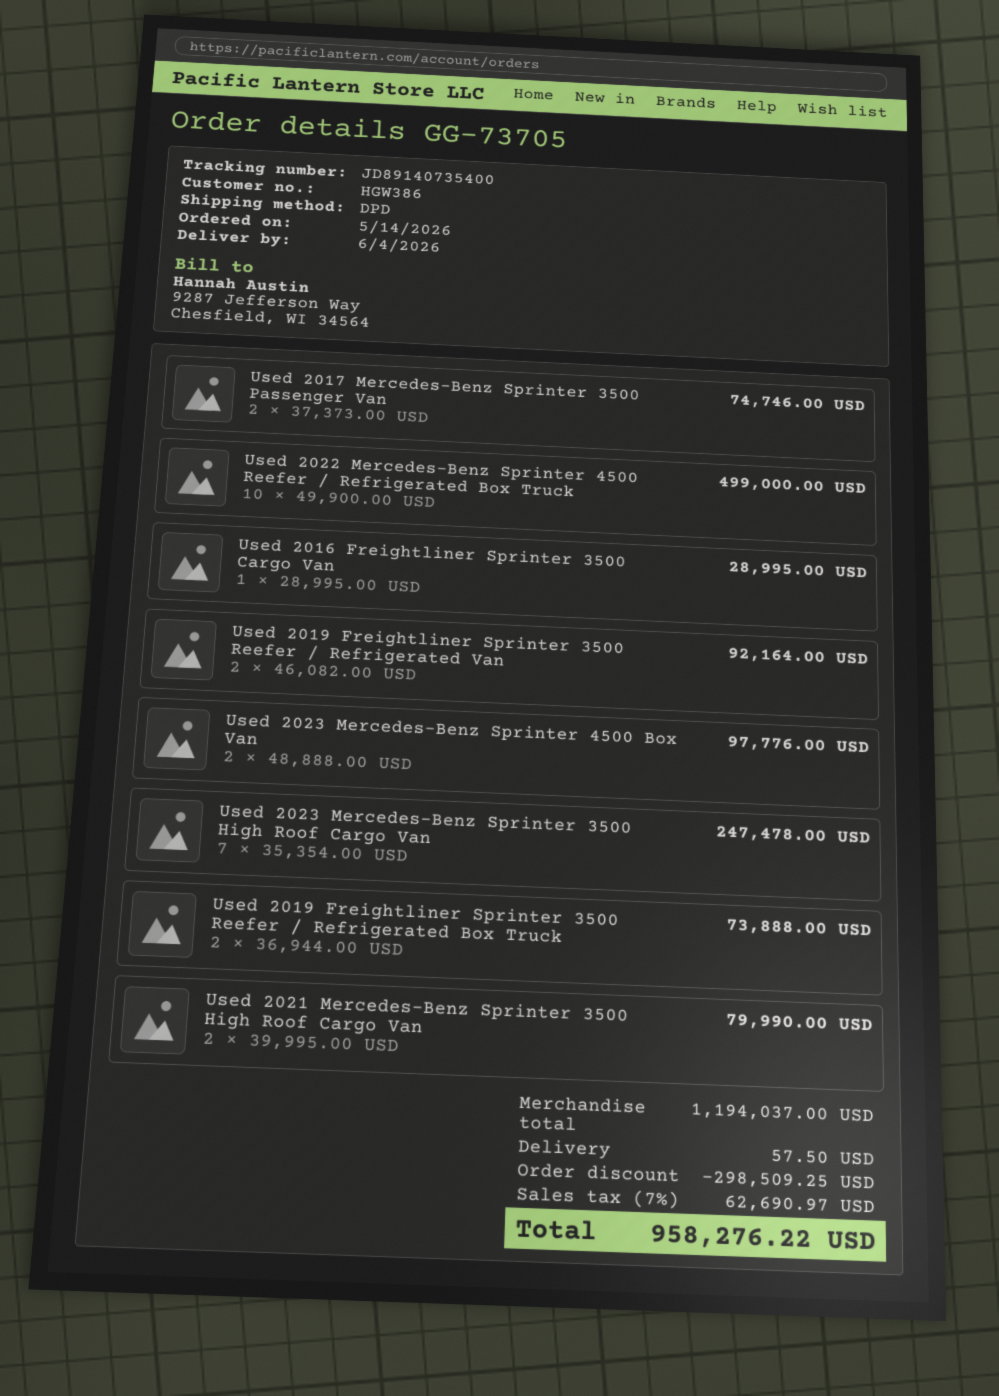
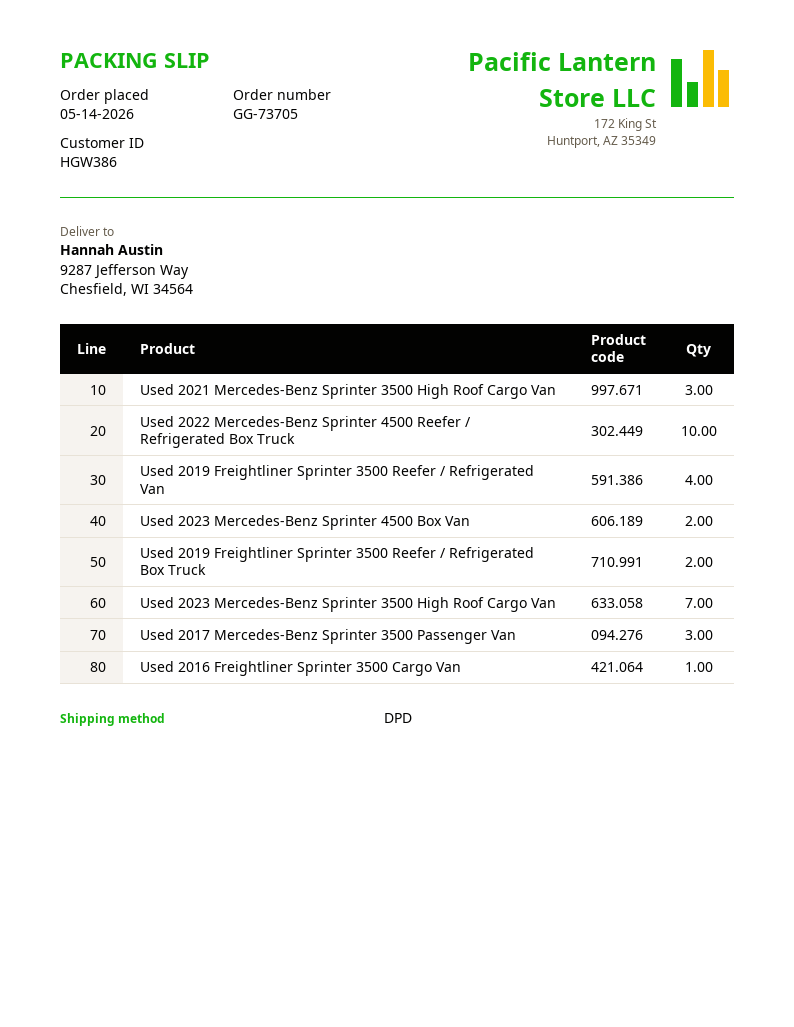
Used 2017 Mercedes-Benz Sprinter 3500 Passenger Van: 2 -> 3
Used 2019 Freightliner Sprinter 3500 Reefer / Refrigerated Van: 2 -> 4
Used 2021 Mercedes-Benz Sprinter 3500 High Roof Cargo Van: 2 -> 3

